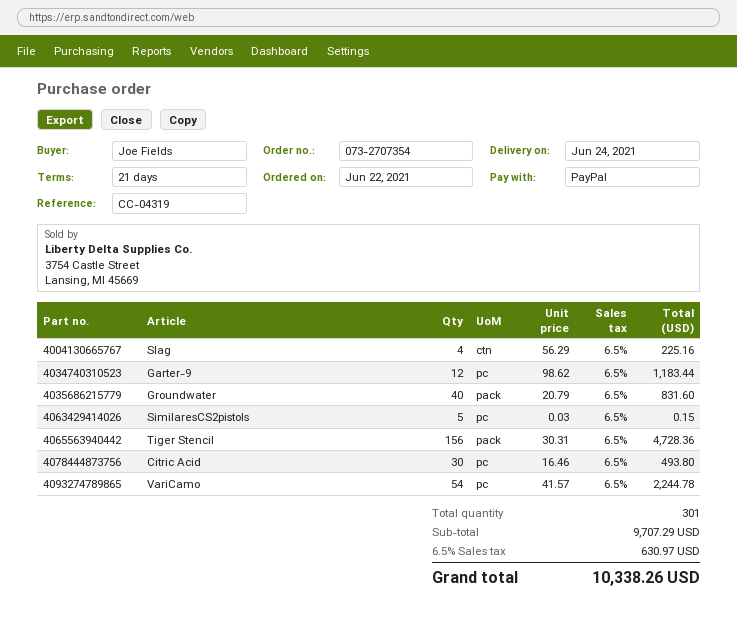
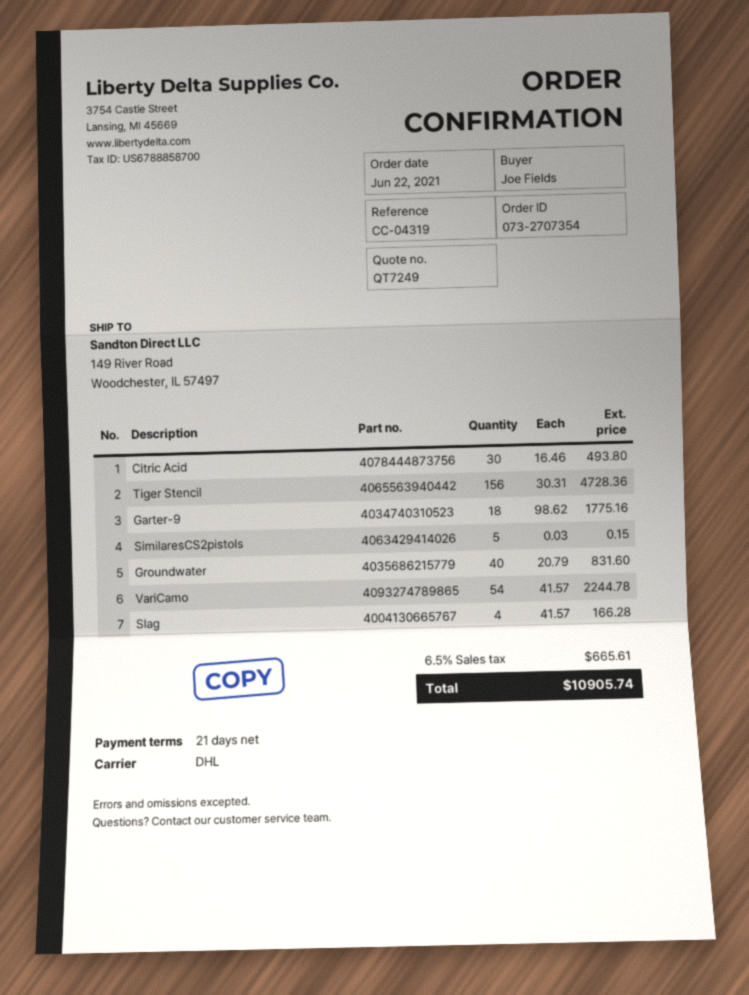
Slag: 4 x 56.29 = 225.16 -> 4 x 41.57 = 166.28
Garter-9: 12 x 98.62 = 1183.44 -> 18 x 98.62 = 1775.16
tax: 6.5% = 630.97 -> 6.5% = 665.61
total: 10338.26 -> 10905.74

